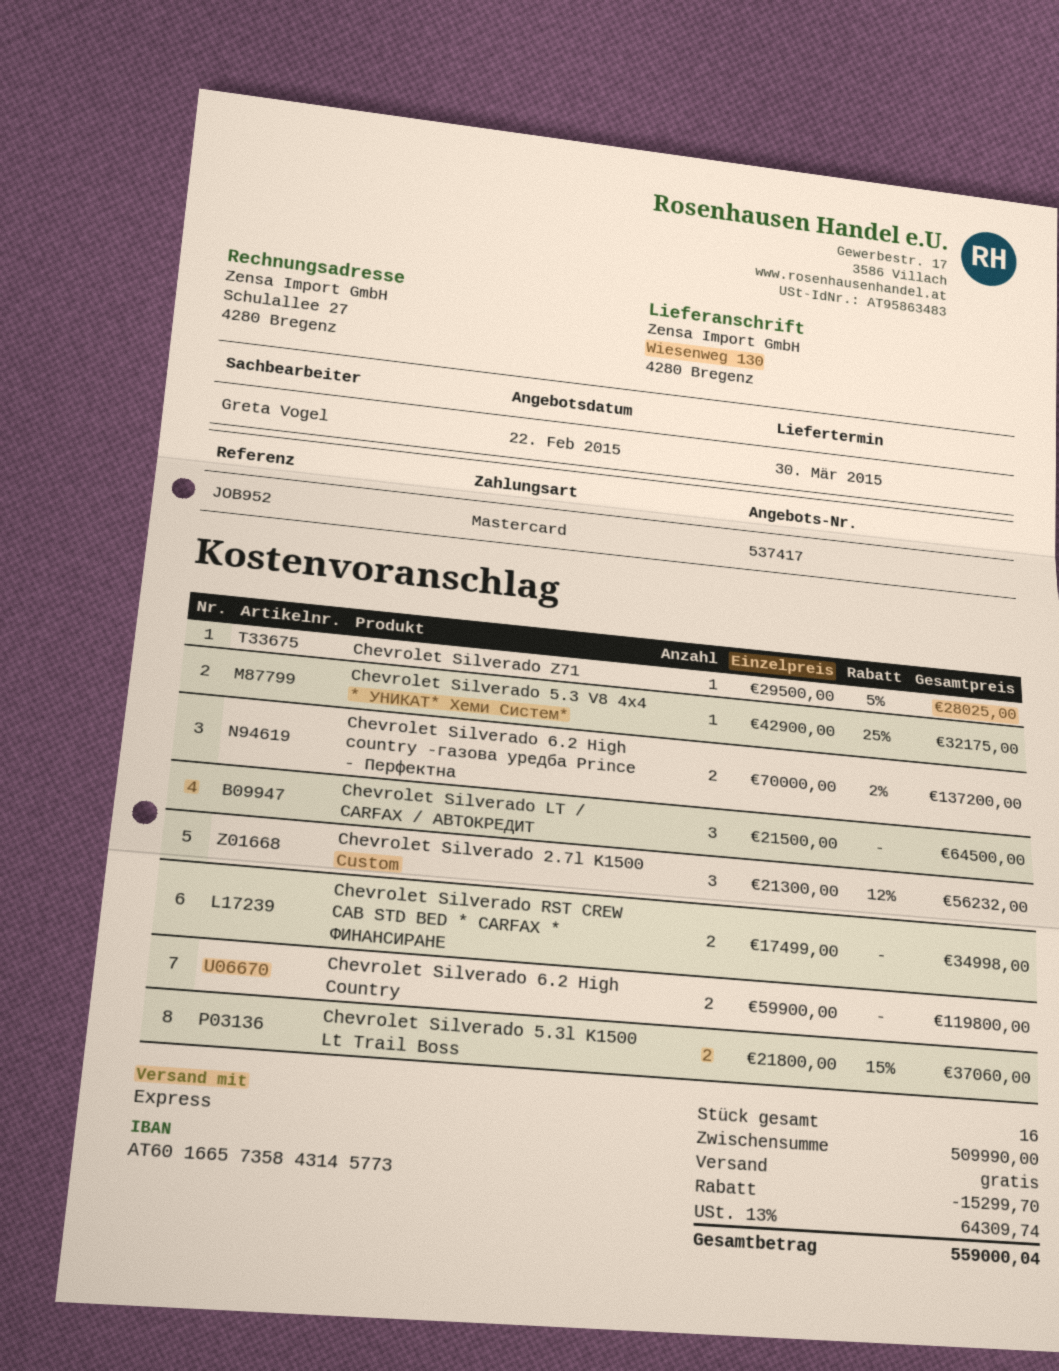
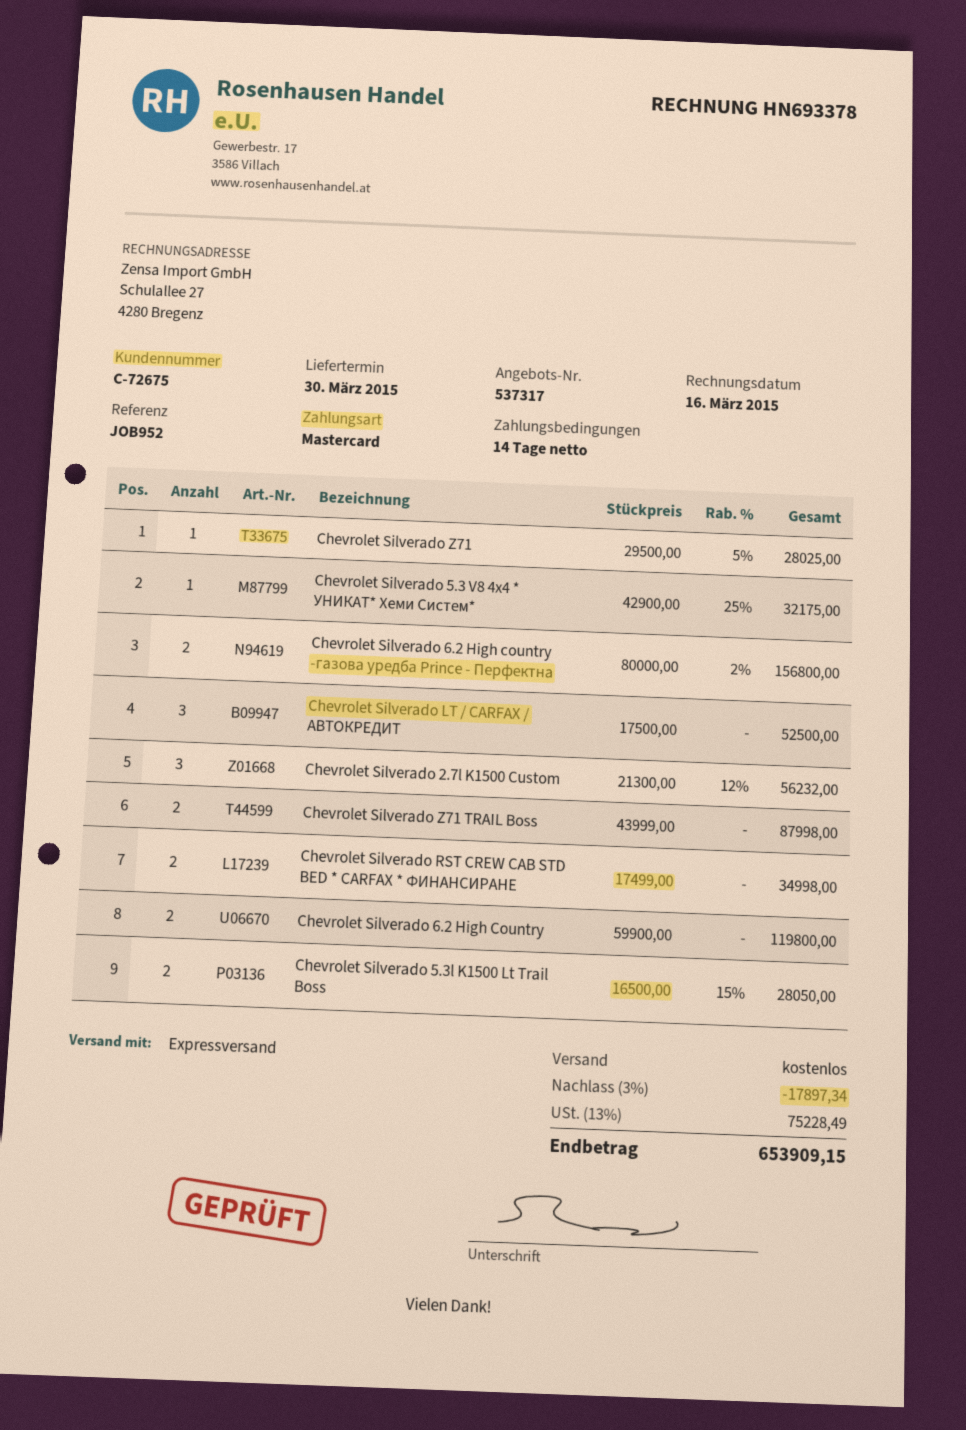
quote number: 537417 -> 537317
Chevrolet Silverado 6.2 High country -газова уредба Prince - Перфектна: 2 x 70000.00 - 2% = 137200.00 -> 2 x 80000.00 - 2% = 156800.00
Chevrolet Silverado LT / CARFAX / АВТОКРЕДИТ: 3 x 21500.00 = 64500.00 -> 3 x 17500.00 = 52500.00
Chevrolet Silverado 5.3l K1500 Lt Trail Boss: 2 x 21800.00 - 15% = 37060.00 -> 2 x 16500.00 - 15% = 28050.00
Chevrolet Silverado Z71 TRAIL Boss: none -> 2 x 43999.00 = 87998.00
discount: 15299.70 -> 17897.34
tax: 13% = 64309.74 -> 13% = 75228.49
total: 559000.04 -> 653909.15

